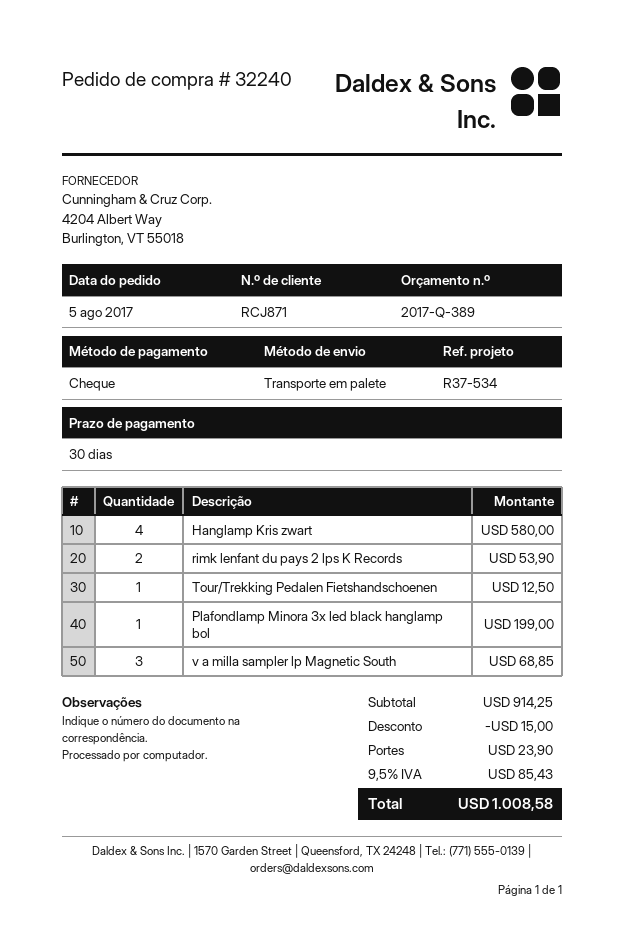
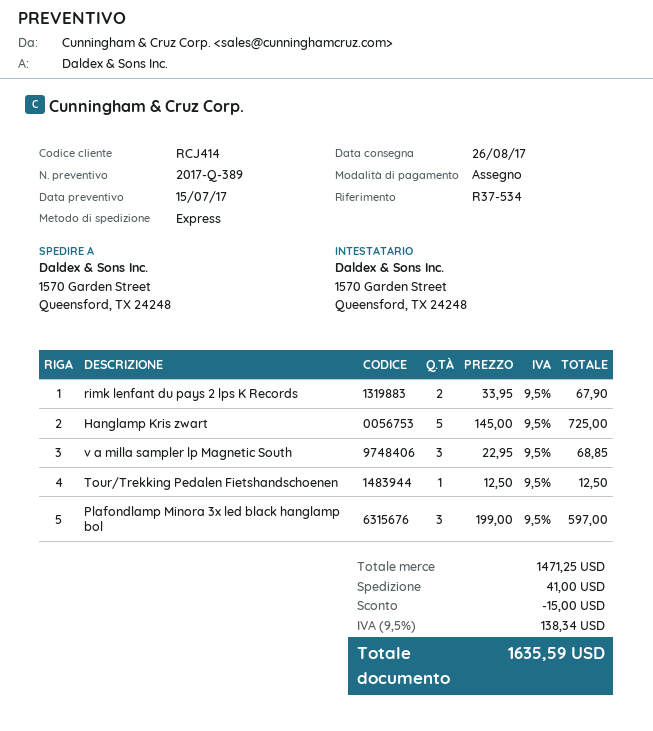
customer number: RCJ871 -> RCJ414
shipping method: pallet freight -> express
Hanglamp Kris zwart: 4 for 580.00 -> 5 for 725.00
rimk lenfant du pays 2 lps K Records: 2 for 53.90 -> 2 for 67.90
Plafondlamp Minora 3x led black hanglamp bol: 1 for 199.00 -> 3 for 597.00
subtotal: 914.25 -> 1471.25
shipping: 23.90 -> 41.00
tax: 9.5% = 85.43 -> 9.5% = 138.34
total: 1008.58 -> 1635.59

